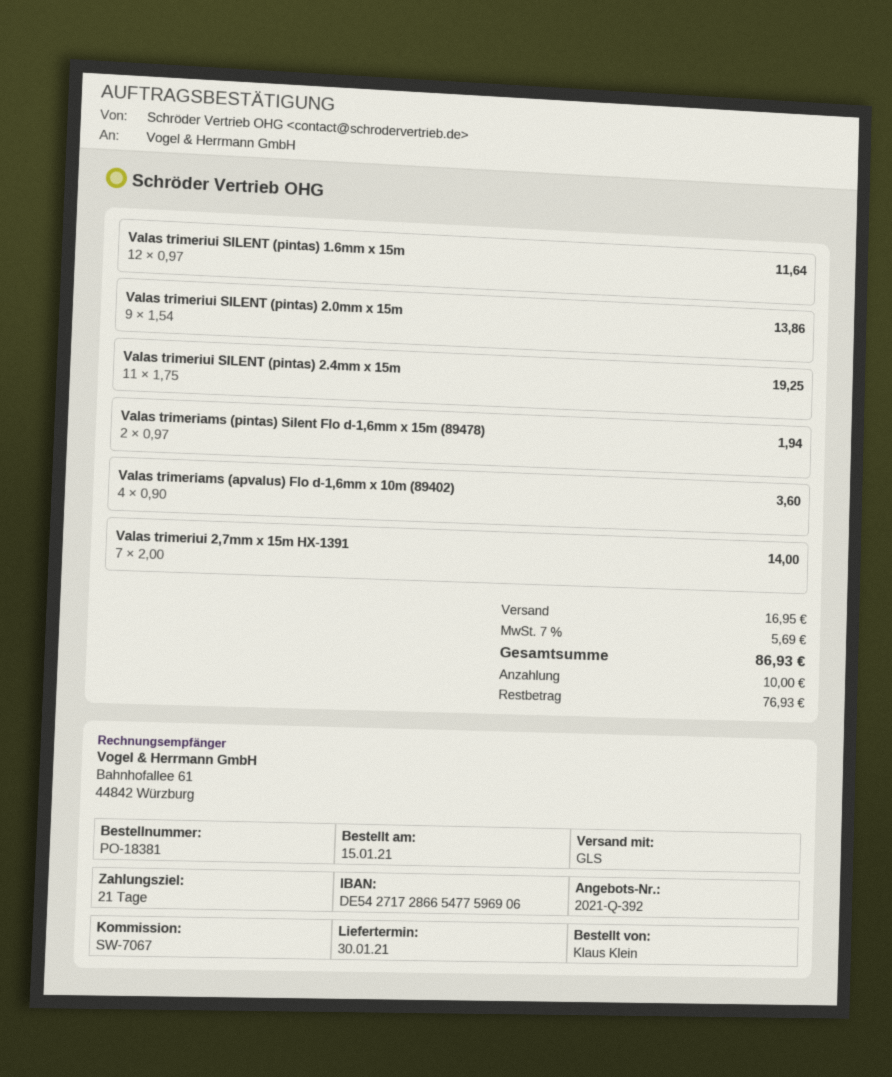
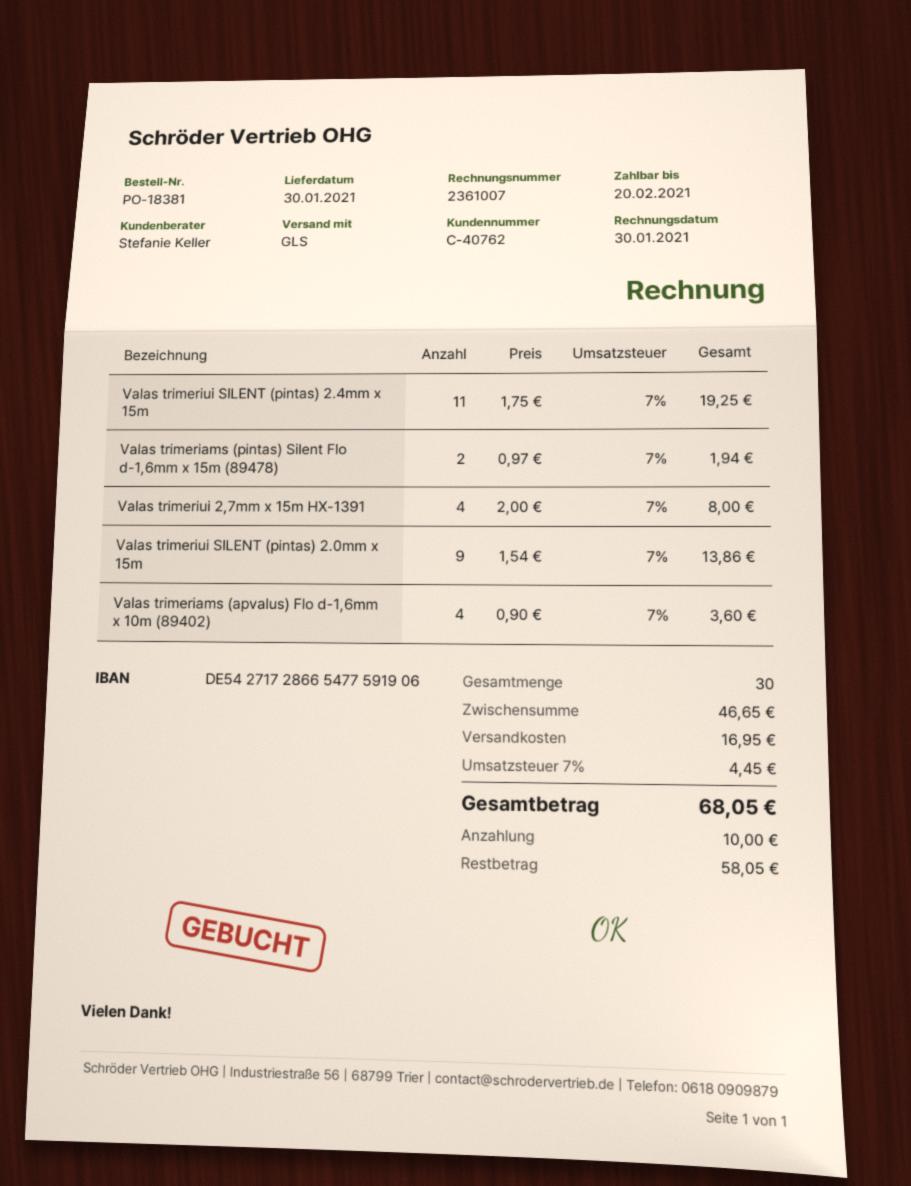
bank account: DE54271728665477596906 -> DE54271728665477591906
Valas trimeriui SILENT (pintas) 1.6mm x 15m: 12 x 0.97 = 11.64 -> none
Valas trimeriui 2,7mm x 15m HX-1391: 7 x 2.00 = 14.00 -> 4 x 2.00 = 8.00
tax: 7% = 5.69 -> 7% = 4.45
total: 86.93 -> 68.05
balance: 76.93 -> 58.05

